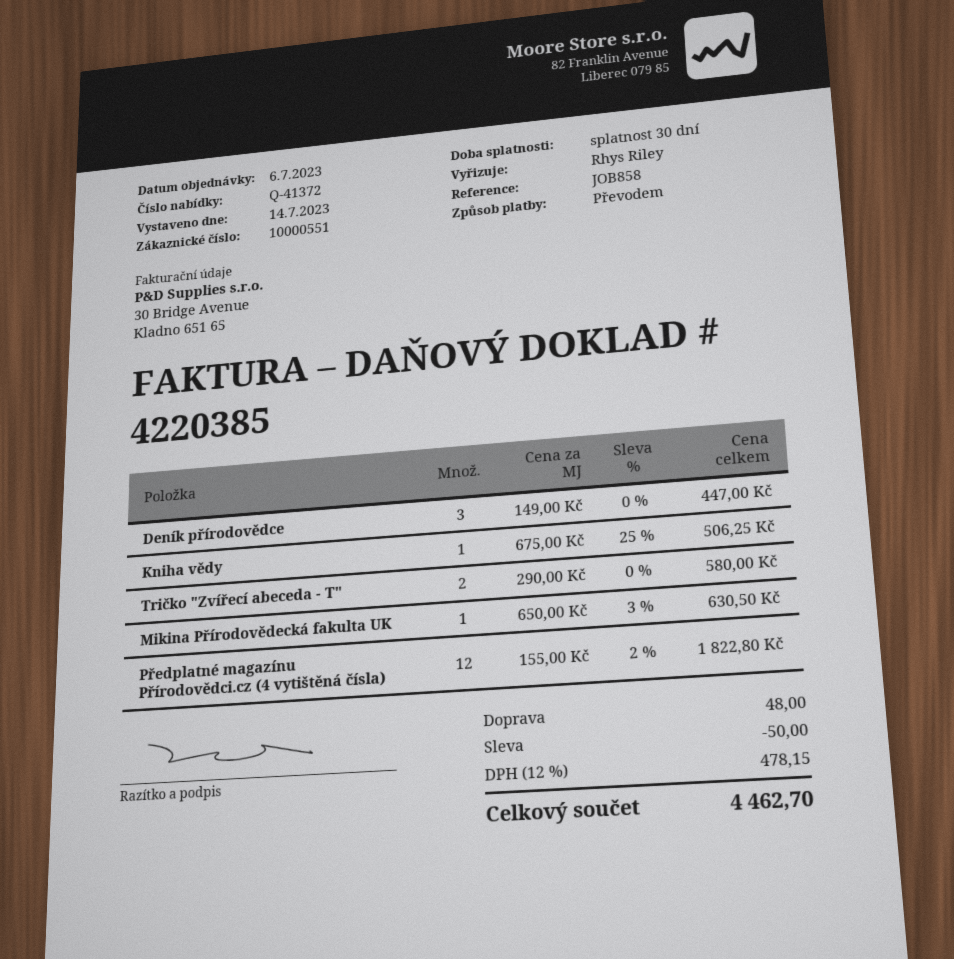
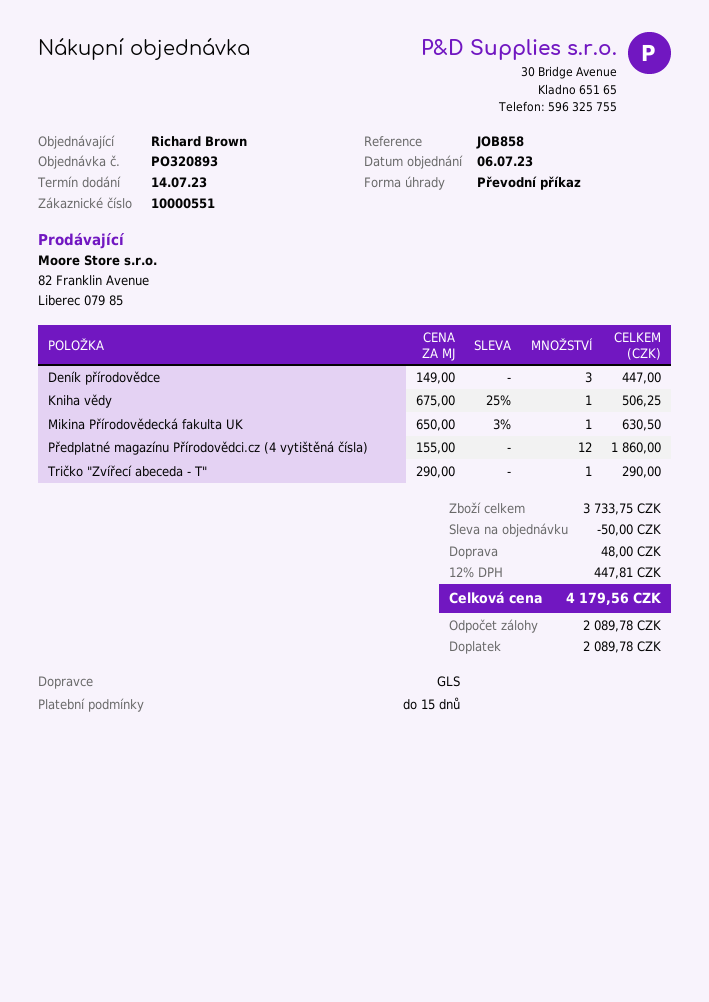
payment terms: 30 days -> 15 days
Tričko "Zvířecí abeceda - T": 2 x 290.00 = 580.00 -> 1 x 290.00 = 290.00
Předplatné magazínu Přírodovědci.cz (4 vytištěná čísla): 12 x 155.00 - 2% = 1822.80 -> 12 x 155.00 = 1860.00
tax: 12% = 478.15 -> 12% = 447.81
total: 4462.70 -> 4179.56

